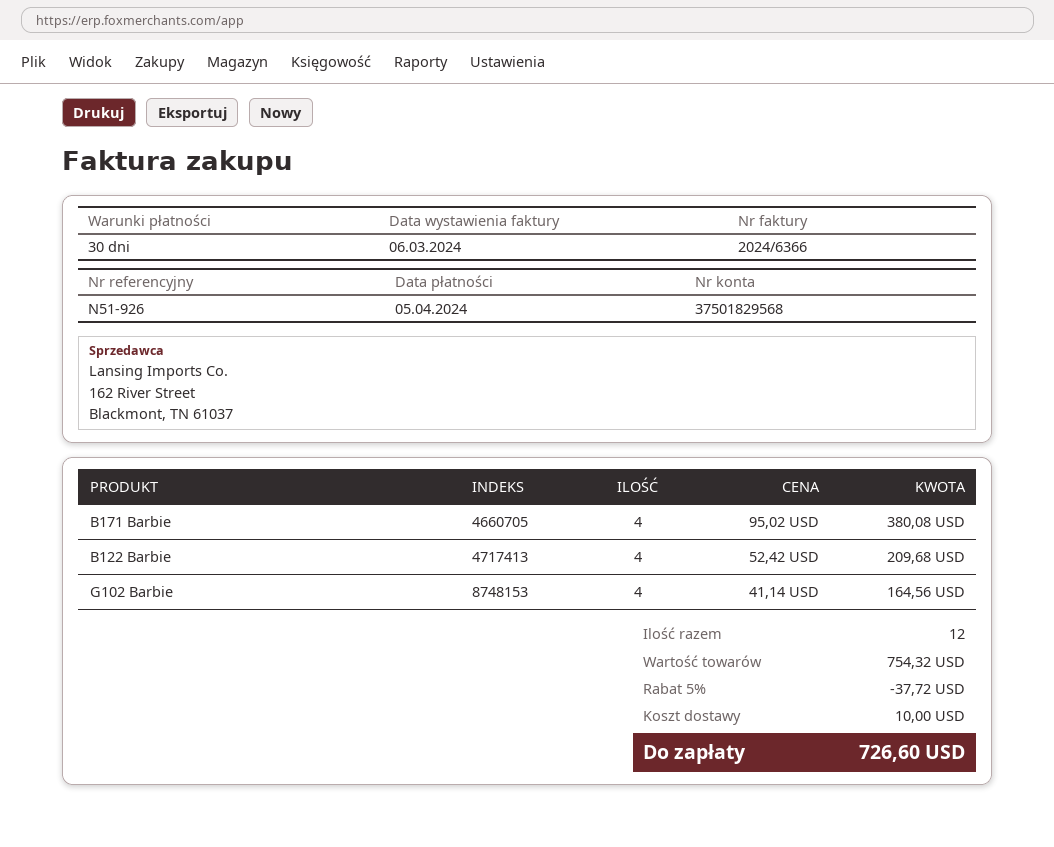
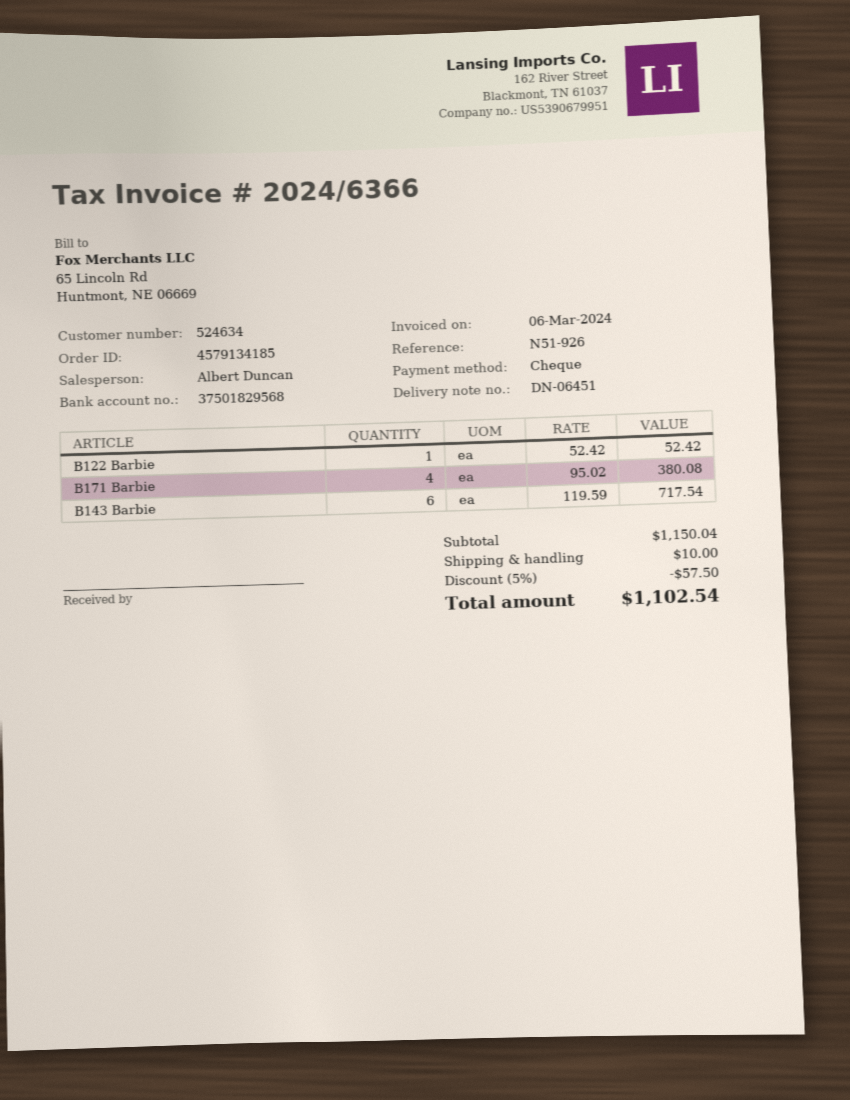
B122 Barbie: 4 x 52.42 = 209.68 -> 1 x 52.42 = 52.42
G102 Barbie: 4 x 41.14 = 164.56 -> none
B143 Barbie: none -> 6 x 119.59 = 717.54
subtotal: 754.32 -> 1150.04
discount: 5% = 37.72 -> 5% = 57.50
total: 726.60 -> 1102.54

